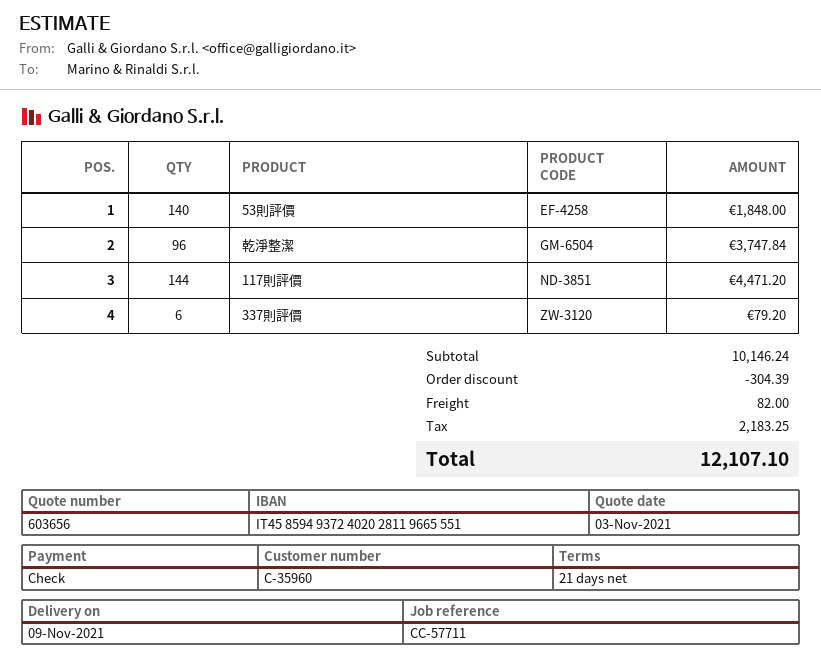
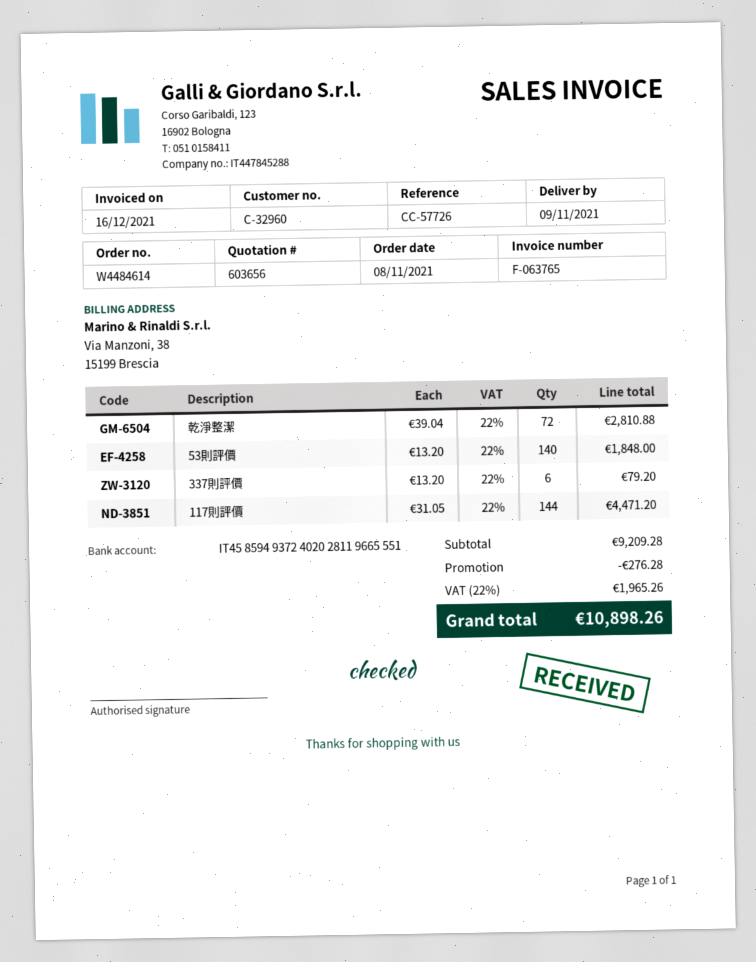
customer number: C-35960 -> C-32960
reference: CC-57711 -> CC-57726
乾淨整潔: 96 for 3747.84 -> 72 for 2810.88
subtotal: 10146.24 -> 9209.28
discount: 304.39 -> 276.28
shipping: 82.00 -> none
tax: 2183.25 -> 1965.26
total: 12107.10 -> 10898.26

